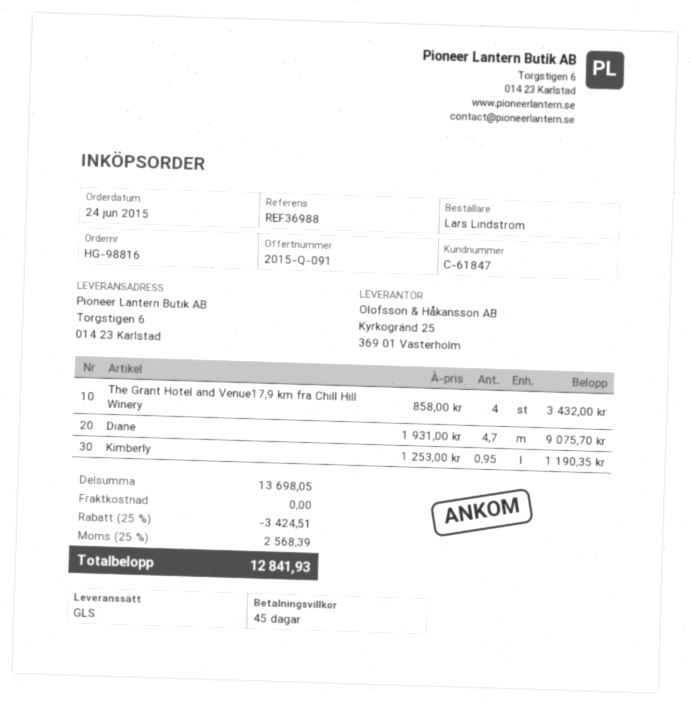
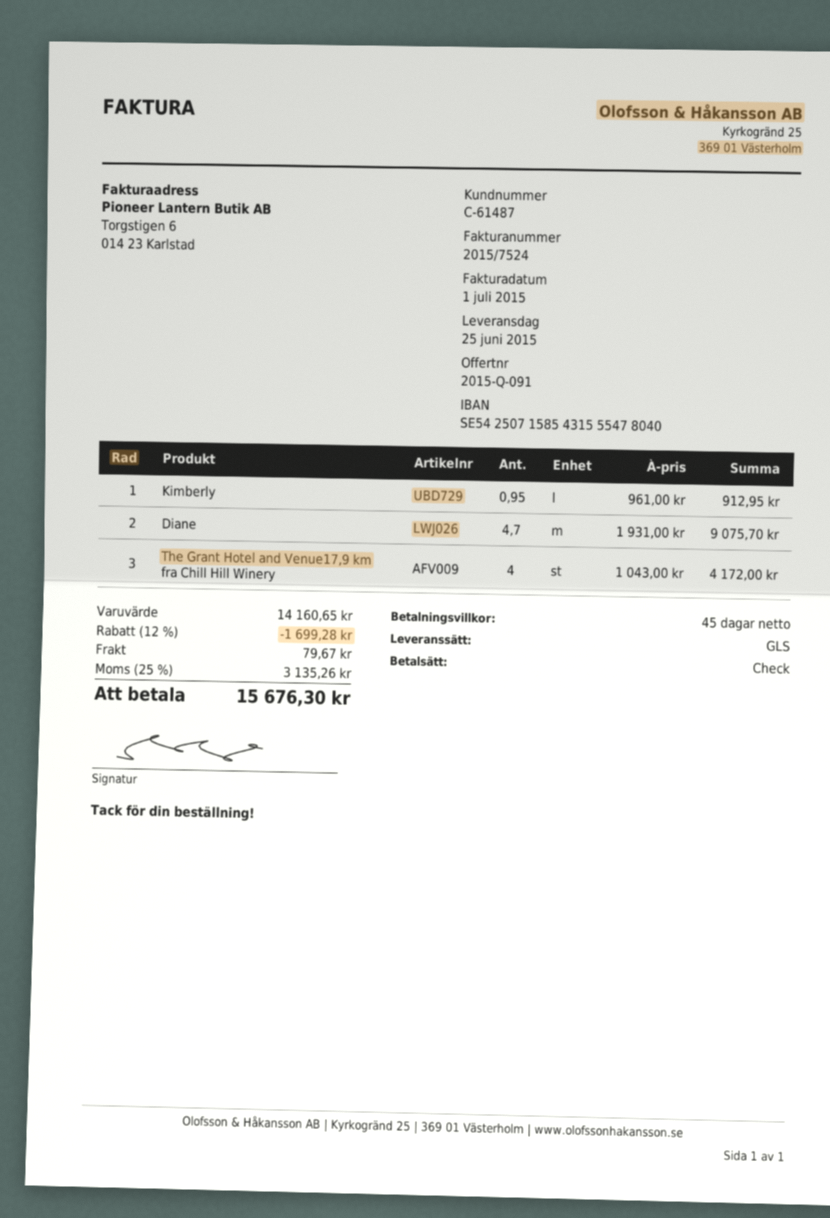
customer number: C-61847 -> C-61487
The Grant Hotel and Venue17,9 km fra Chill Hill Winery: 4 x 858.00 = 3432.00 -> 4 x 1043.00 = 4172.00
Kimberly: 0.95 x 1253.00 = 1190.35 -> 0.95 x 961.00 = 912.95
subtotal: 13698.05 -> 14160.65
discount: 25% = 3424.51 -> 12% = 1699.28
shipping: 0.00 -> 79.67
tax: 25% = 2568.39 -> 25% = 3135.26
total: 12841.93 -> 15676.30

